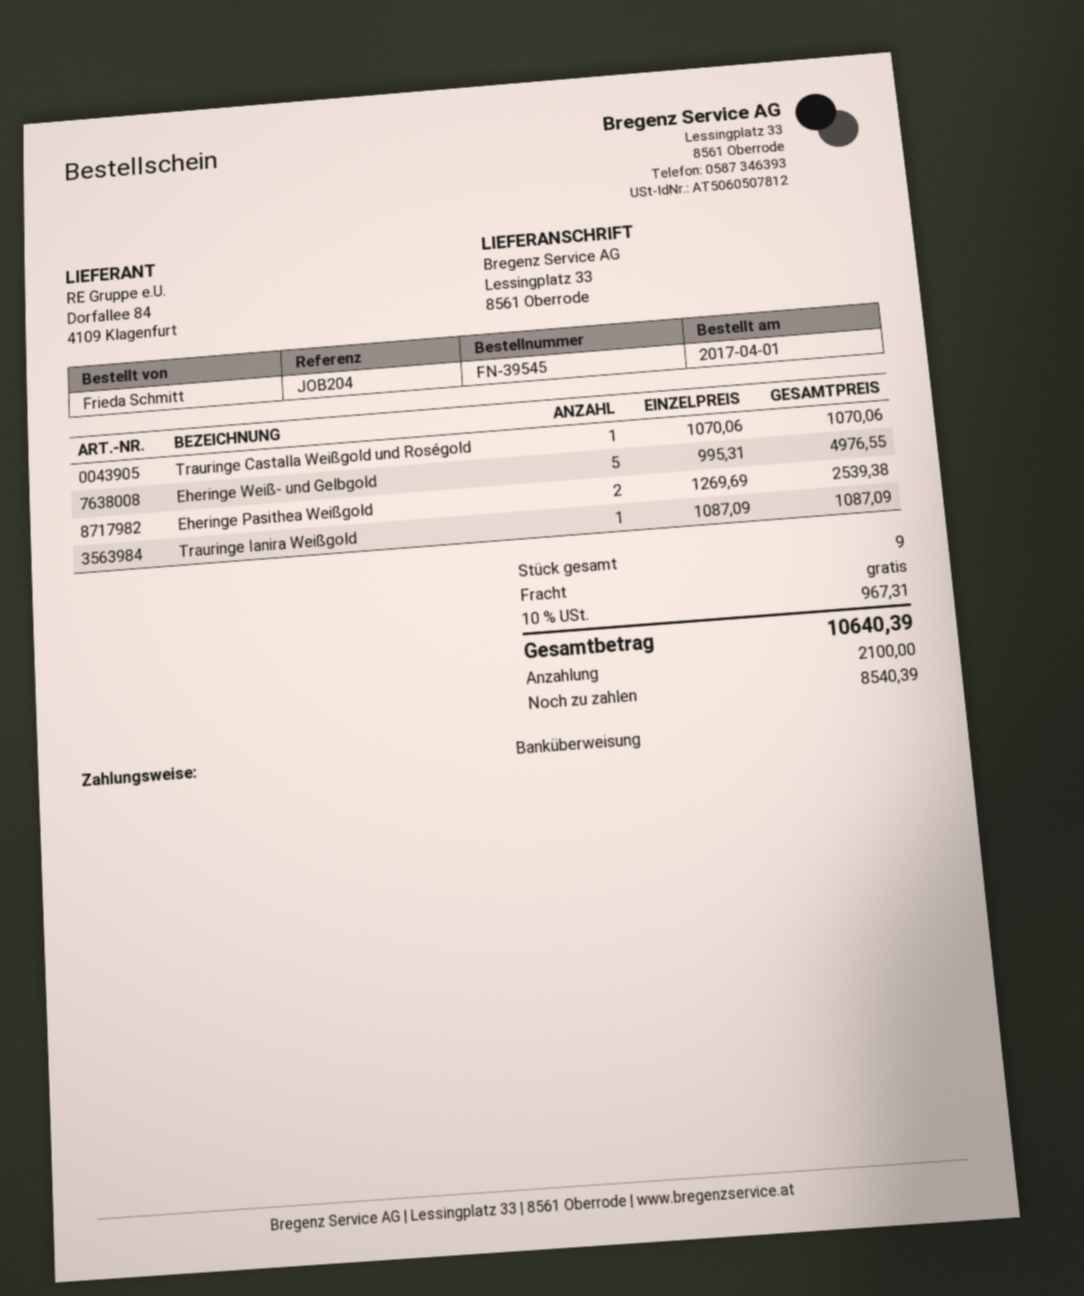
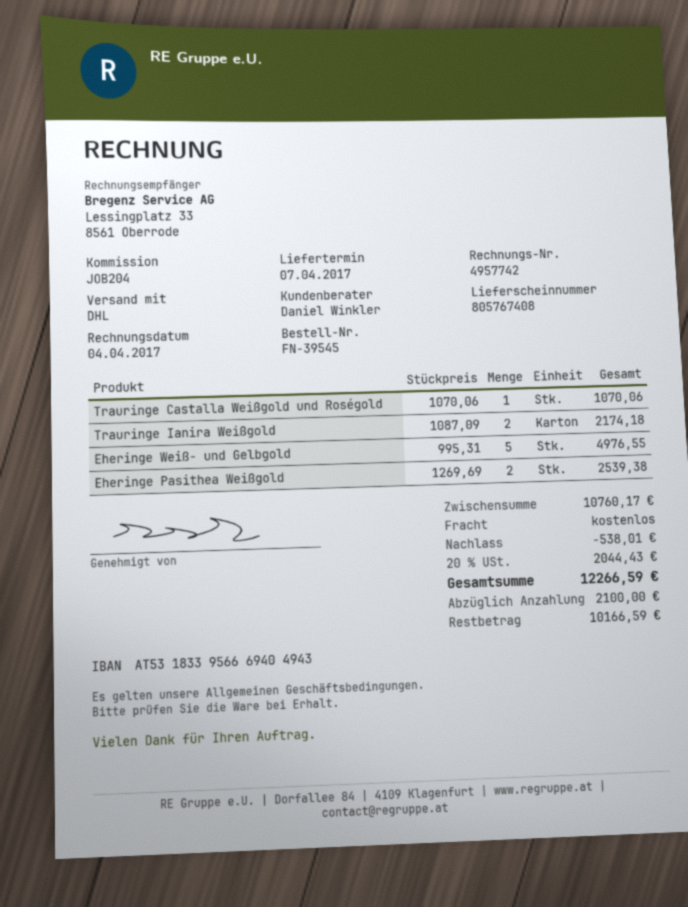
Trauringe Ianira Weißgold: 1 x 1087.09 = 1087.09 -> 2 x 1087.09 = 2174.18
discount: none -> 538.01
tax: 10% = 967.31 -> 20% = 2044.43
total: 10640.39 -> 12266.59
balance: 8540.39 -> 10166.59

